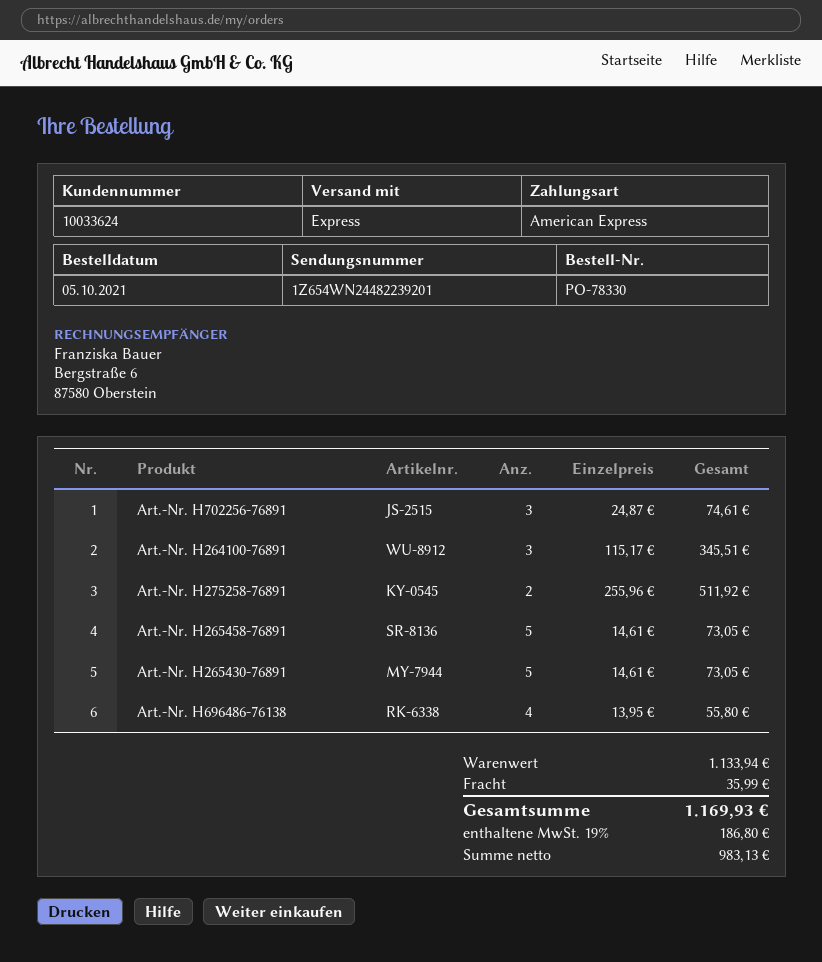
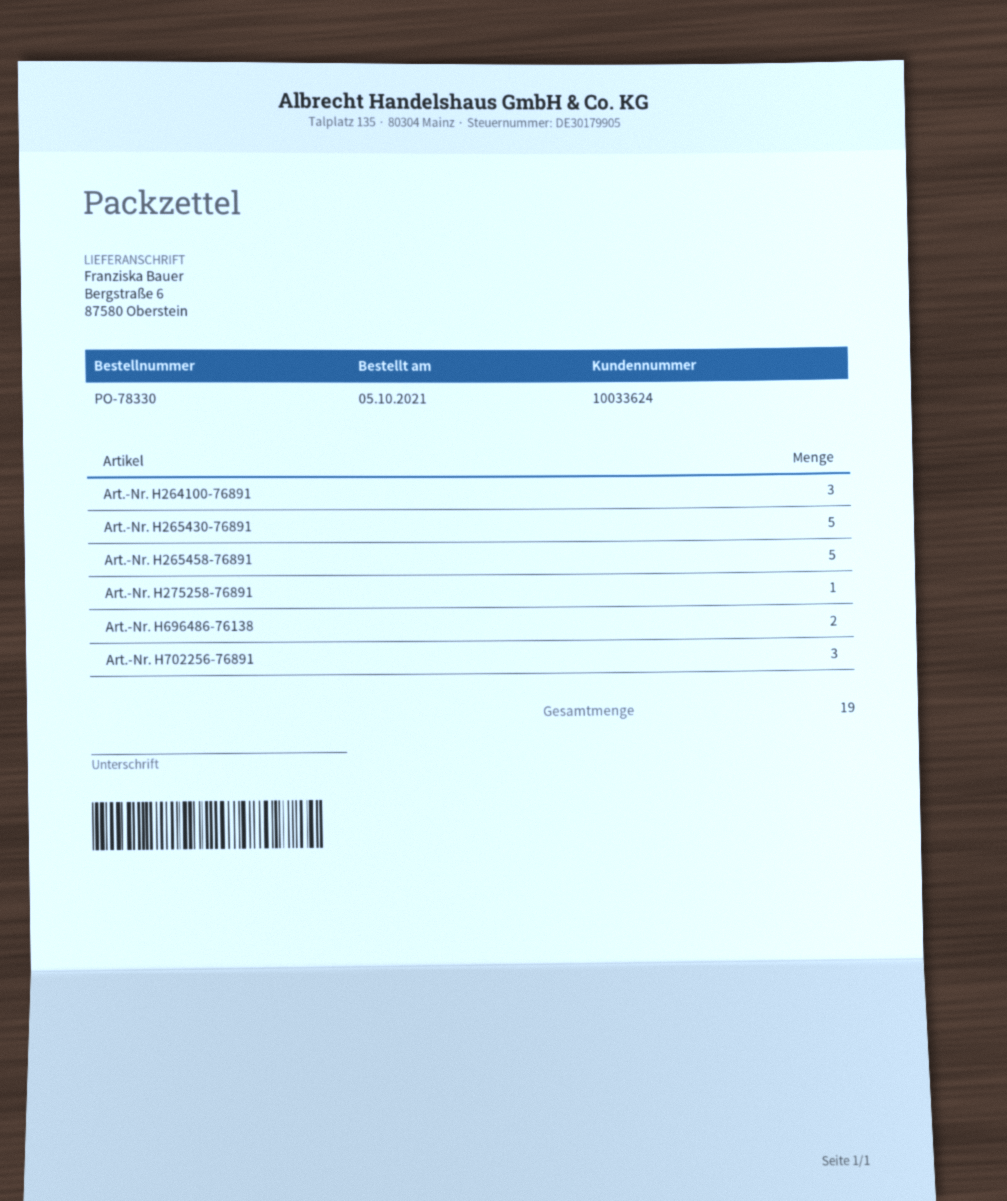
Art.-Nr. H275258-76891: 2 -> 1
Art.-Nr. H696486-76138: 4 -> 2

